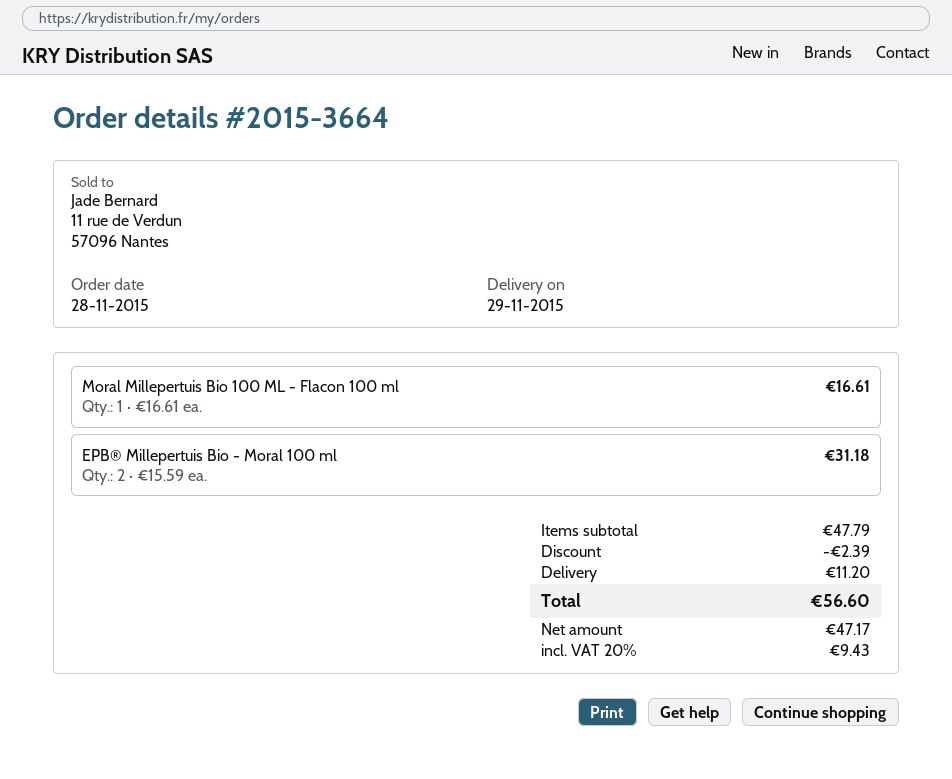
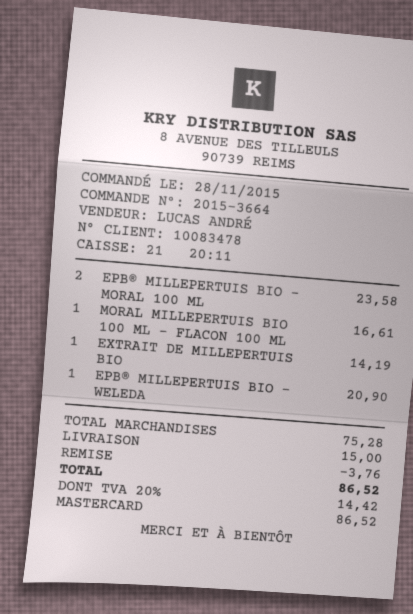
EPB® Millepertuis Bio - Moral 100 ml: 2 for 31.18 -> 2 for 23.58
EXTRAIT DE MILLEPERTUIS BIO: none -> 1 for 14.19
EPB® MILLEPERTUIS BIO - WELEDA: none -> 1 for 20.90
subtotal: 47.79 -> 75.28
discount: 2.39 -> 3.76
shipping: 11.20 -> 15.00
tax: 20% = 9.43 -> 20% = 14.42
total: 56.60 -> 86.52

